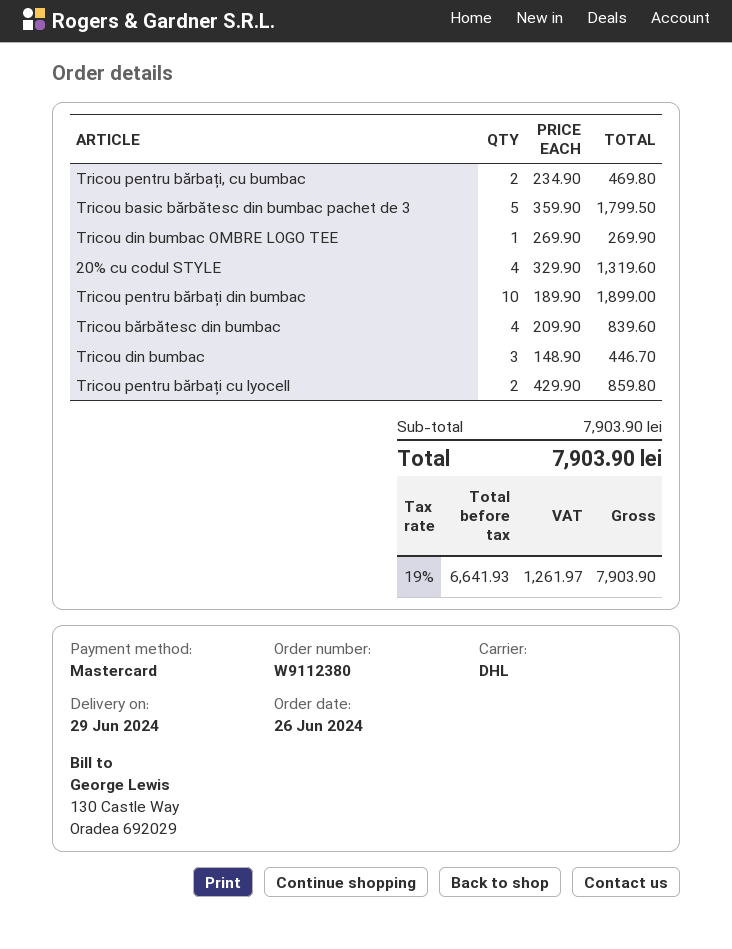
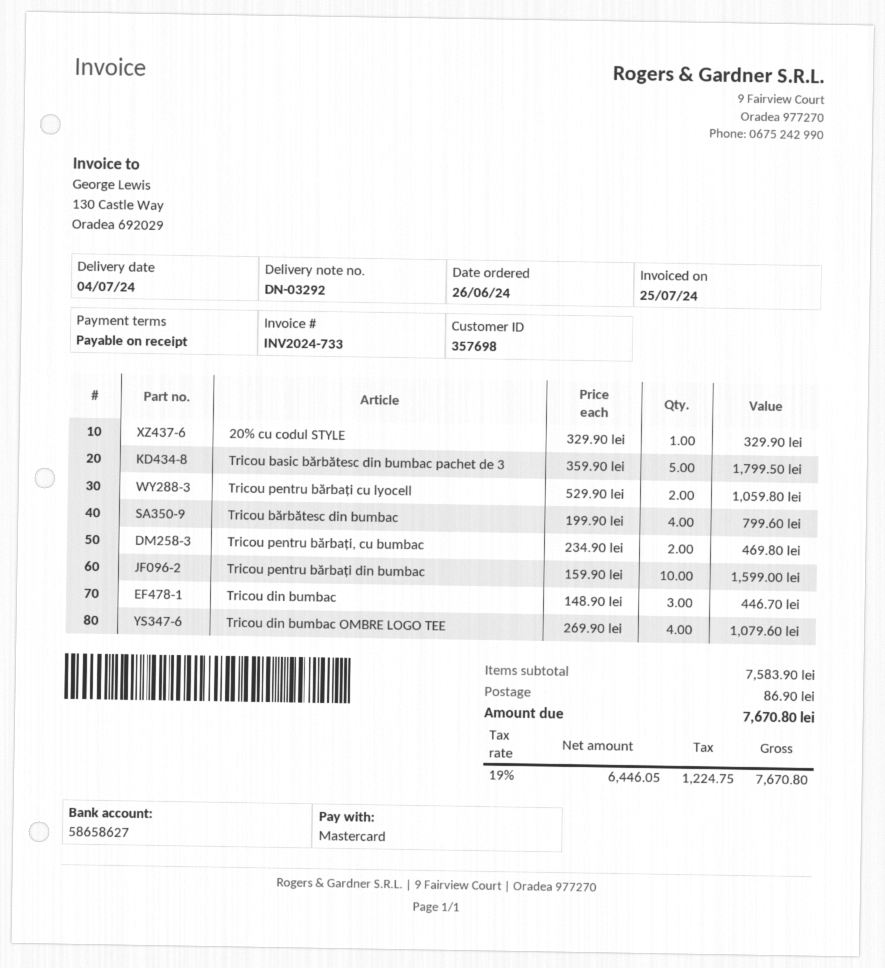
delivery date: 2024-06-29 -> 2024-07-04
Tricou din bumbac OMBRE LOGO TEE: 1 x 269.90 = 269.90 -> 4 x 269.90 = 1079.60
20% cu codul STYLE: 4 x 329.90 = 1319.60 -> 1 x 329.90 = 329.90
Tricou pentru bărbați din bumbac: 10 x 189.90 = 1899.00 -> 10 x 159.90 = 1599.00
Tricou bărbătesc din bumbac: 4 x 209.90 = 839.60 -> 4 x 199.90 = 799.60
Tricou pentru bărbați cu lyocell: 2 x 429.90 = 859.80 -> 2 x 529.90 = 1059.80
subtotal: 7903.90 -> 7583.90
shipping: none -> 86.90
net: 6641.93 -> 6446.05
tax: 19% = 1261.97 -> 19% = 1224.75
total: 7903.90 -> 7670.80

